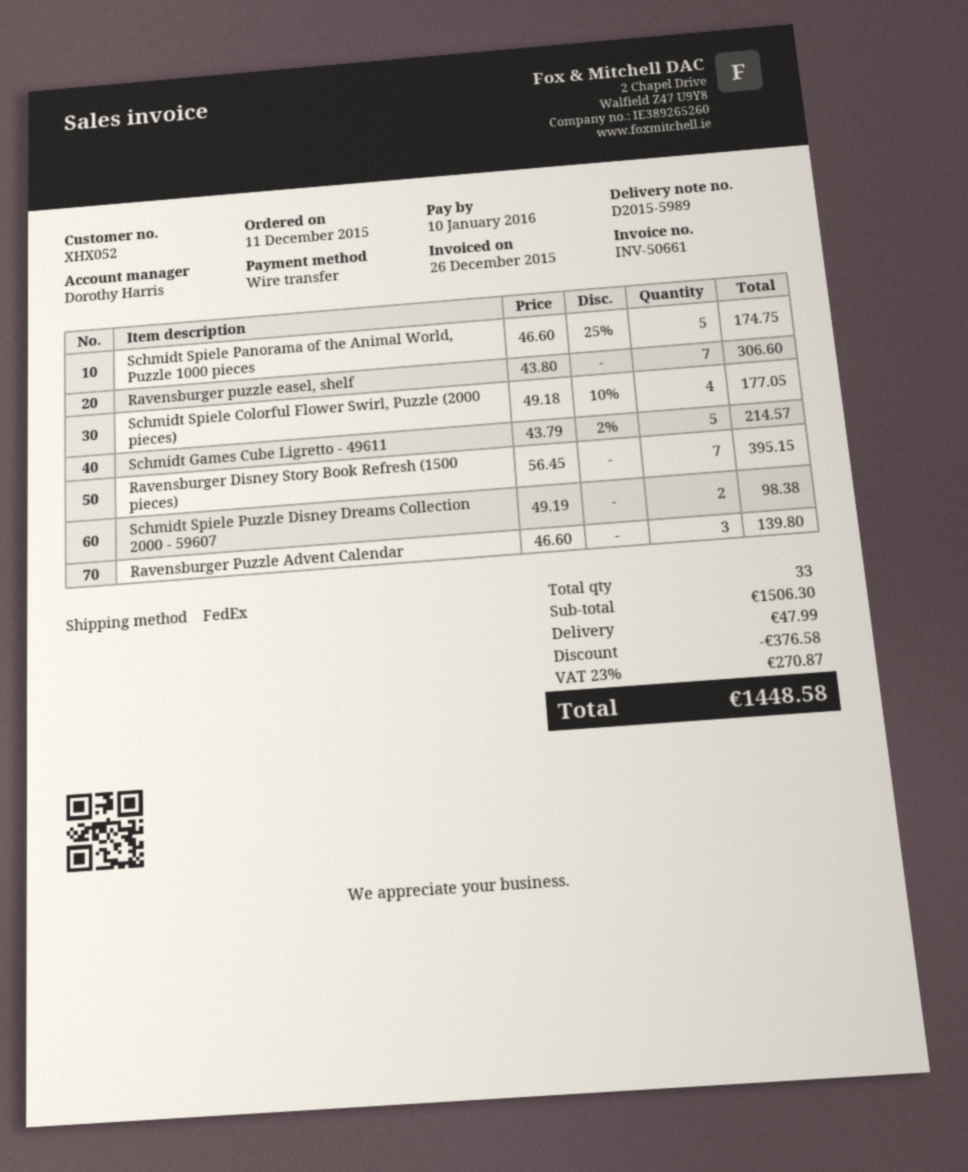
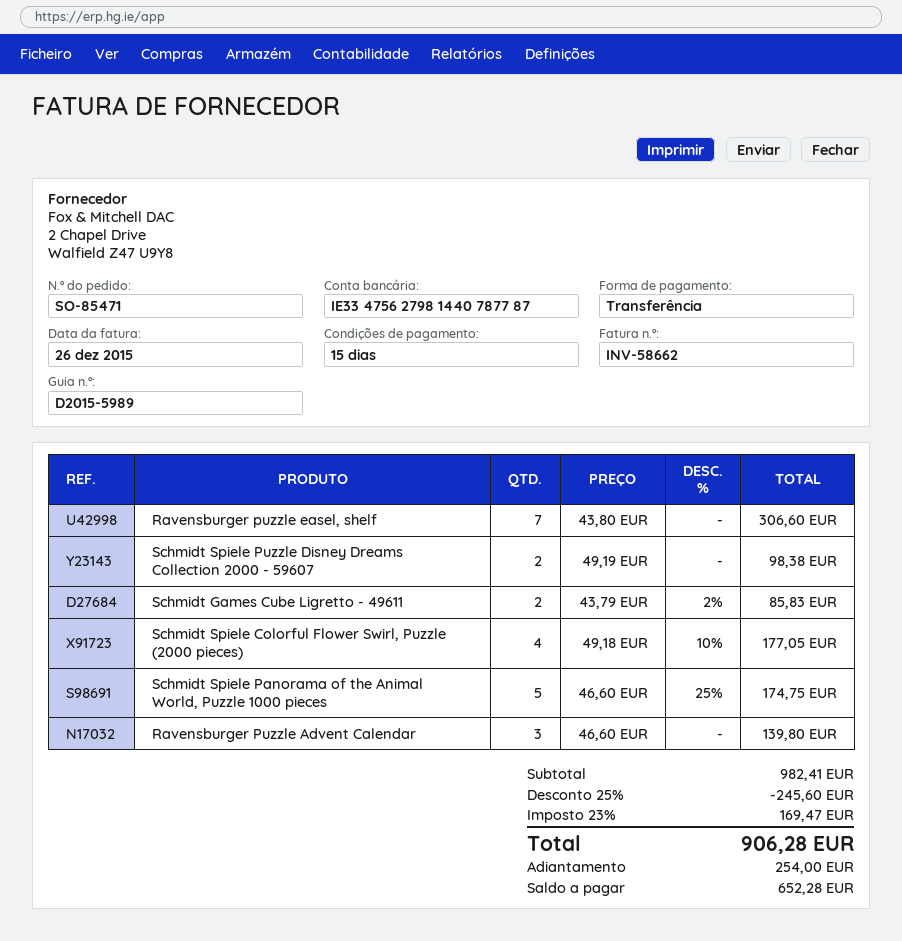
invoice number: INV-50661 -> INV-58662
Schmidt Games Cube Ligretto - 49611: 5 x 43.79 - 2% = 214.57 -> 2 x 43.79 - 2% = 85.83
Ravensburger Disney Story Book Refresh (1500 pieces): 7 x 56.45 = 395.15 -> none
subtotal: 1506.30 -> 982.41
discount: 376.58 -> 245.60
shipping: 47.99 -> none
tax: 23% = 270.87 -> 23% = 169.47
total: 1448.58 -> 906.28

